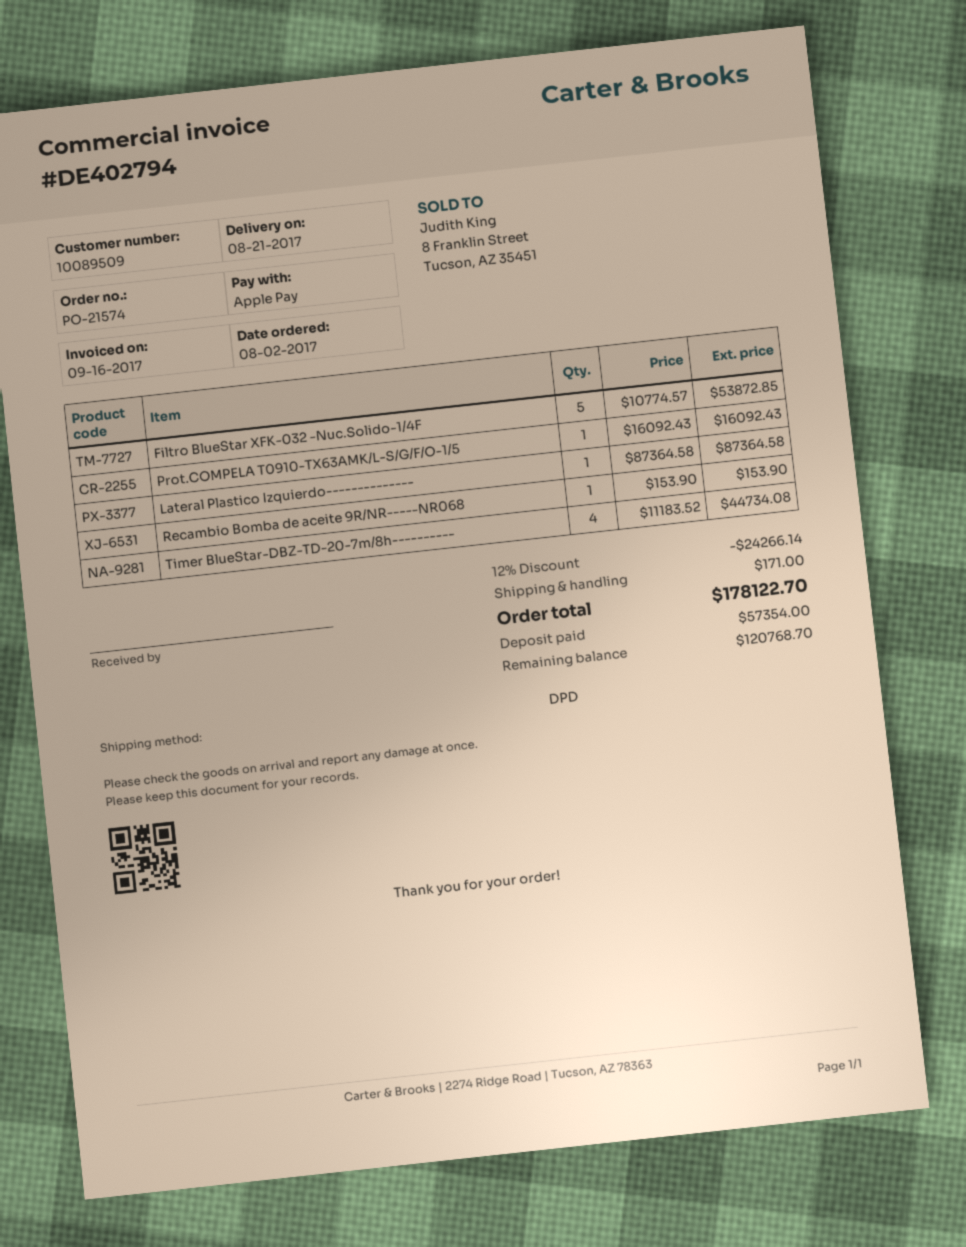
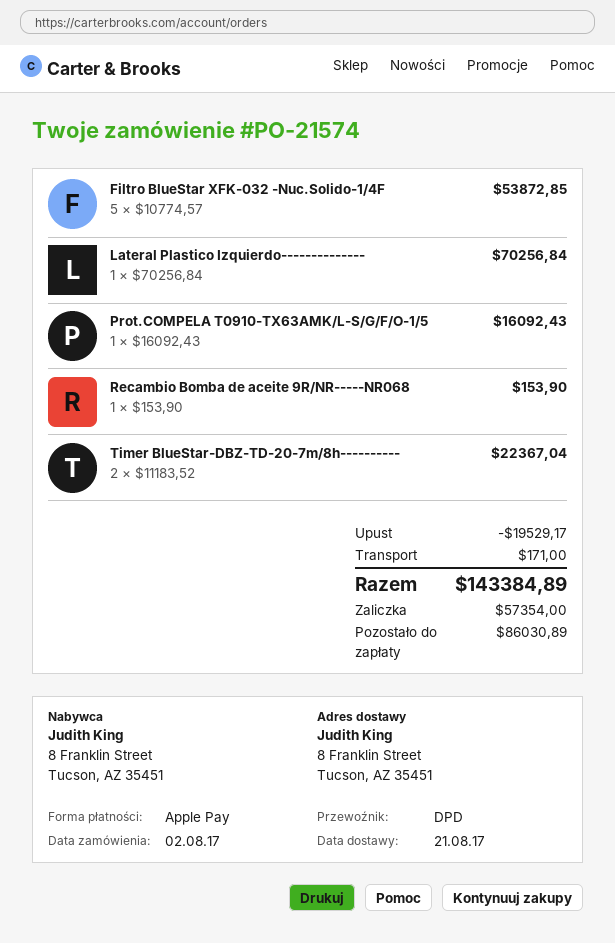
Lateral Plastico Izquierdo--------------: 1 x 87364.58 = 87364.58 -> 1 x 70256.84 = 70256.84
Timer BlueStar-DBZ-TD-20-7m/8h----------: 4 x 11183.52 = 44734.08 -> 2 x 11183.52 = 22367.04
discount: 24266.14 -> 19529.17
total: 178122.70 -> 143384.89
balance: 120768.70 -> 86030.89

